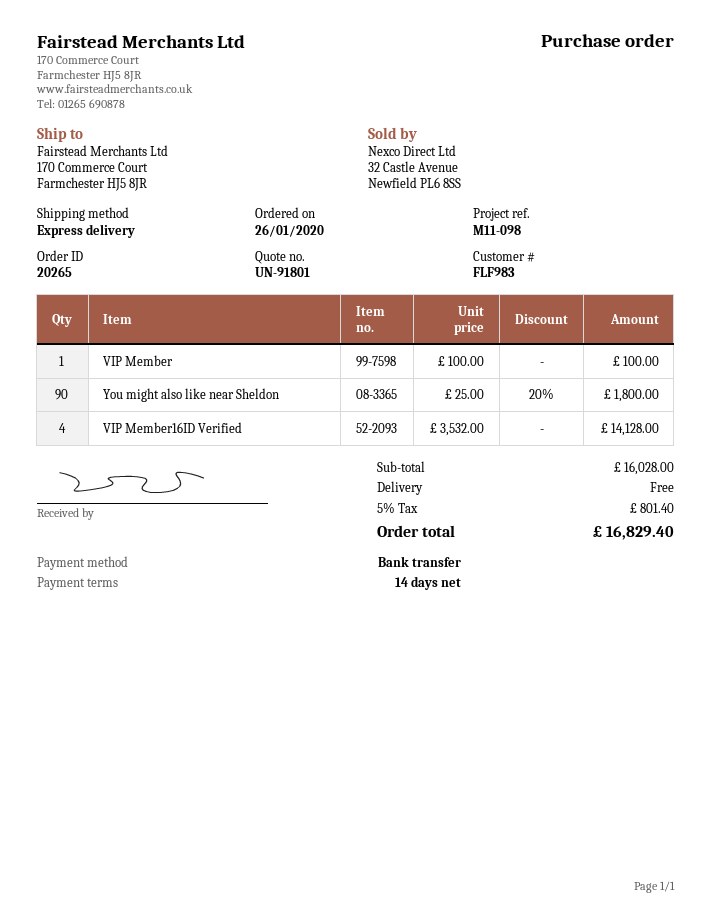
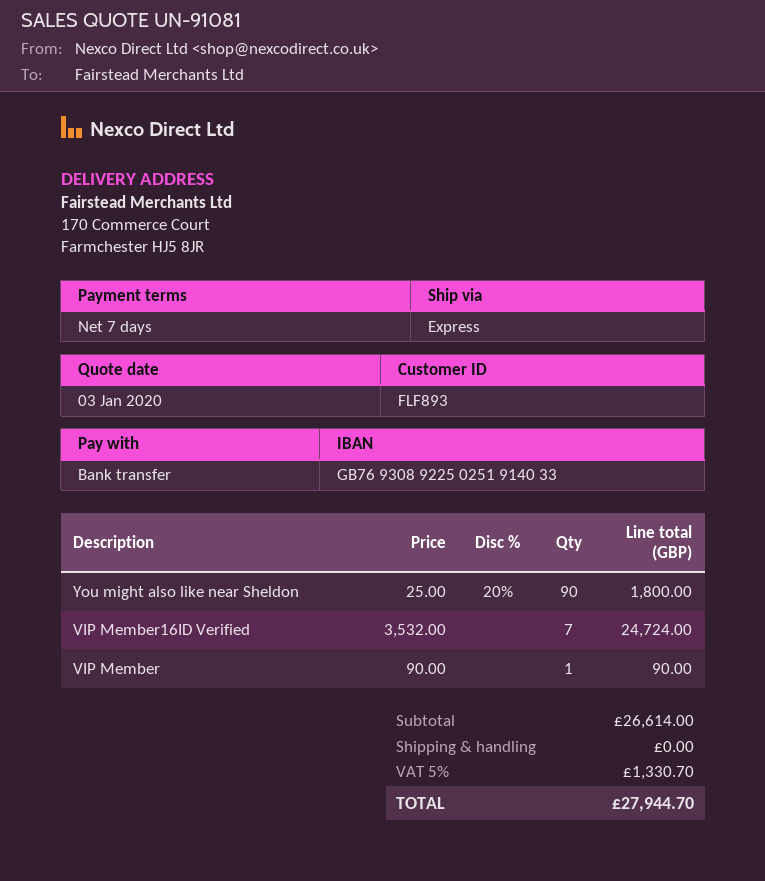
quote number: UN-91801 -> UN-91081
payment terms: 14 days -> 7 days
customer number: FLF983 -> FLF893
VIP Member: 1 x 100.00 = 100.00 -> 1 x 90.00 = 90.00
VIP Member16ID Verified: 4 x 3532.00 = 14128.00 -> 7 x 3532.00 = 24724.00
subtotal: 16028.00 -> 26614.00
tax: 5% = 801.40 -> 5% = 1330.70
total: 16829.40 -> 27944.70

